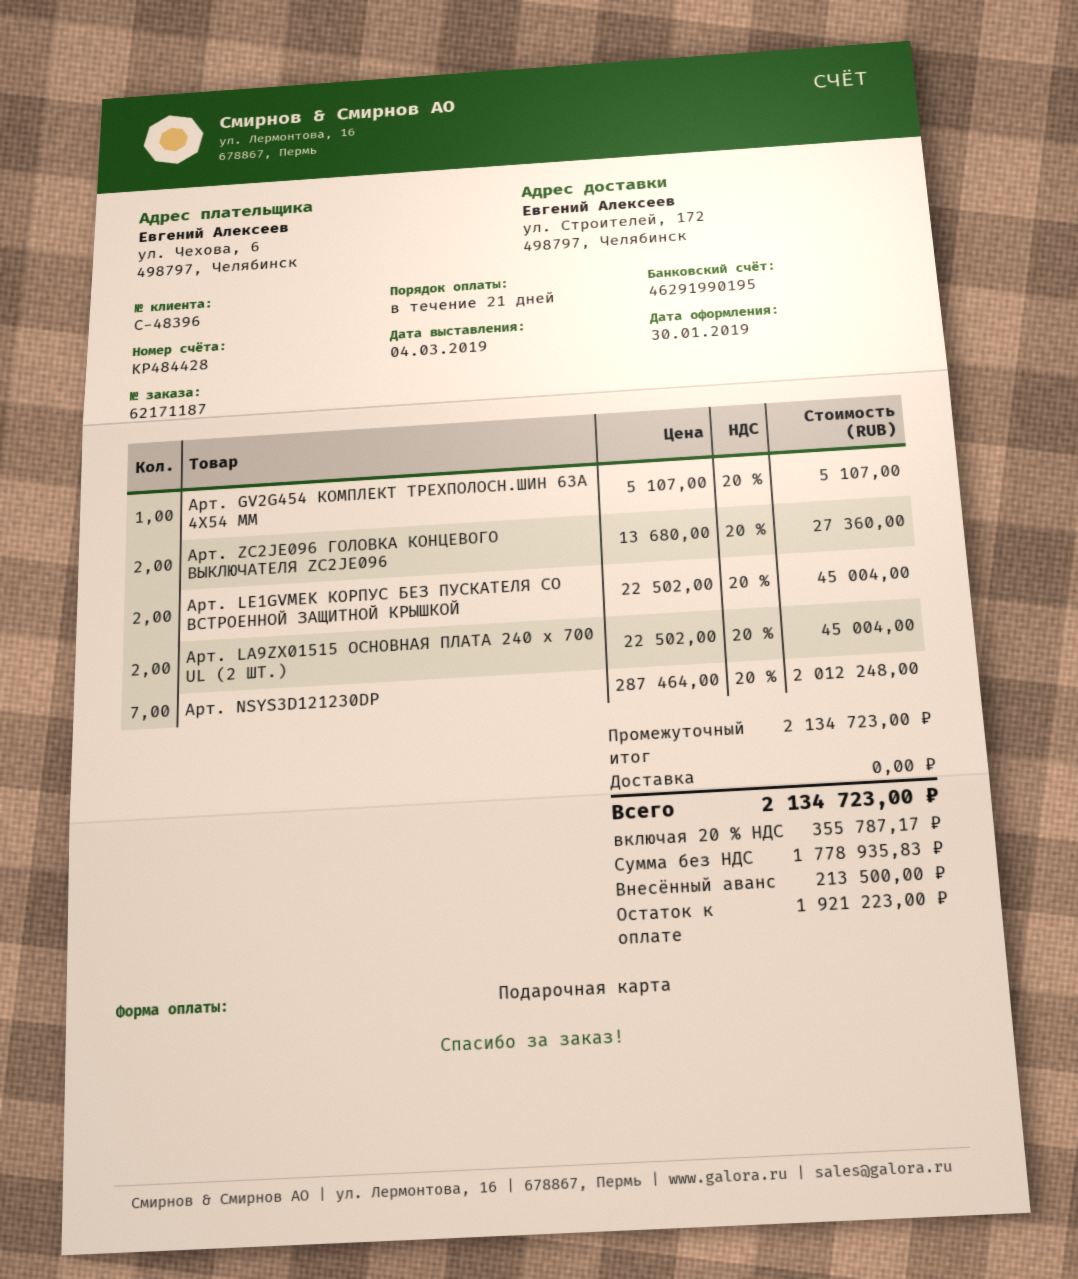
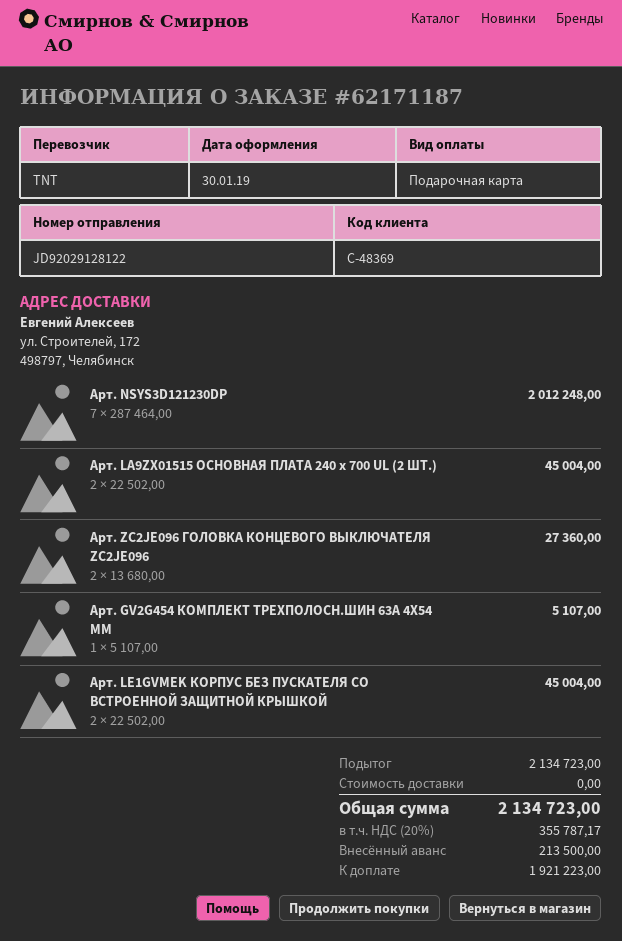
customer number: C-48396 -> C-48369

